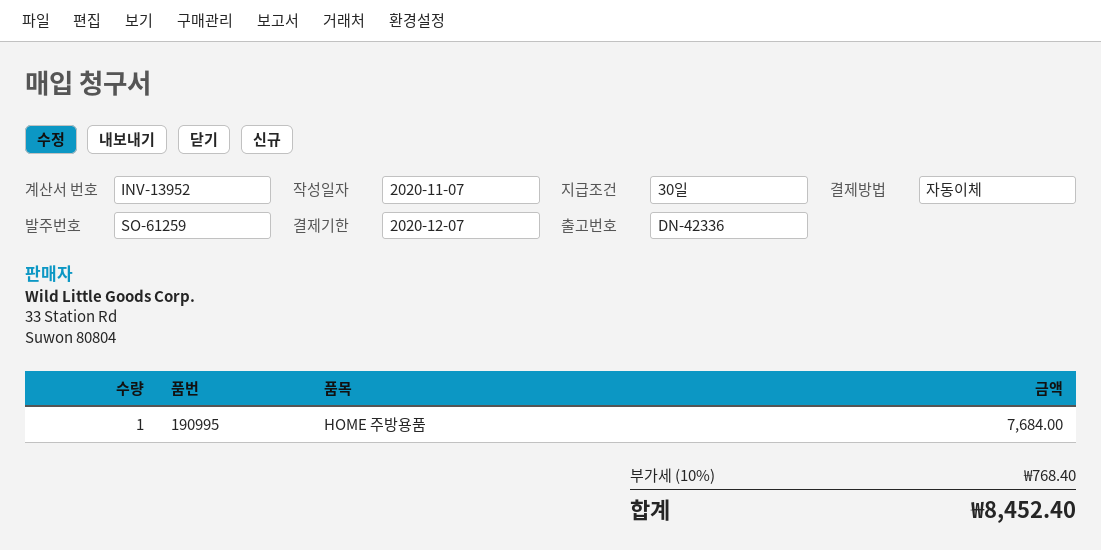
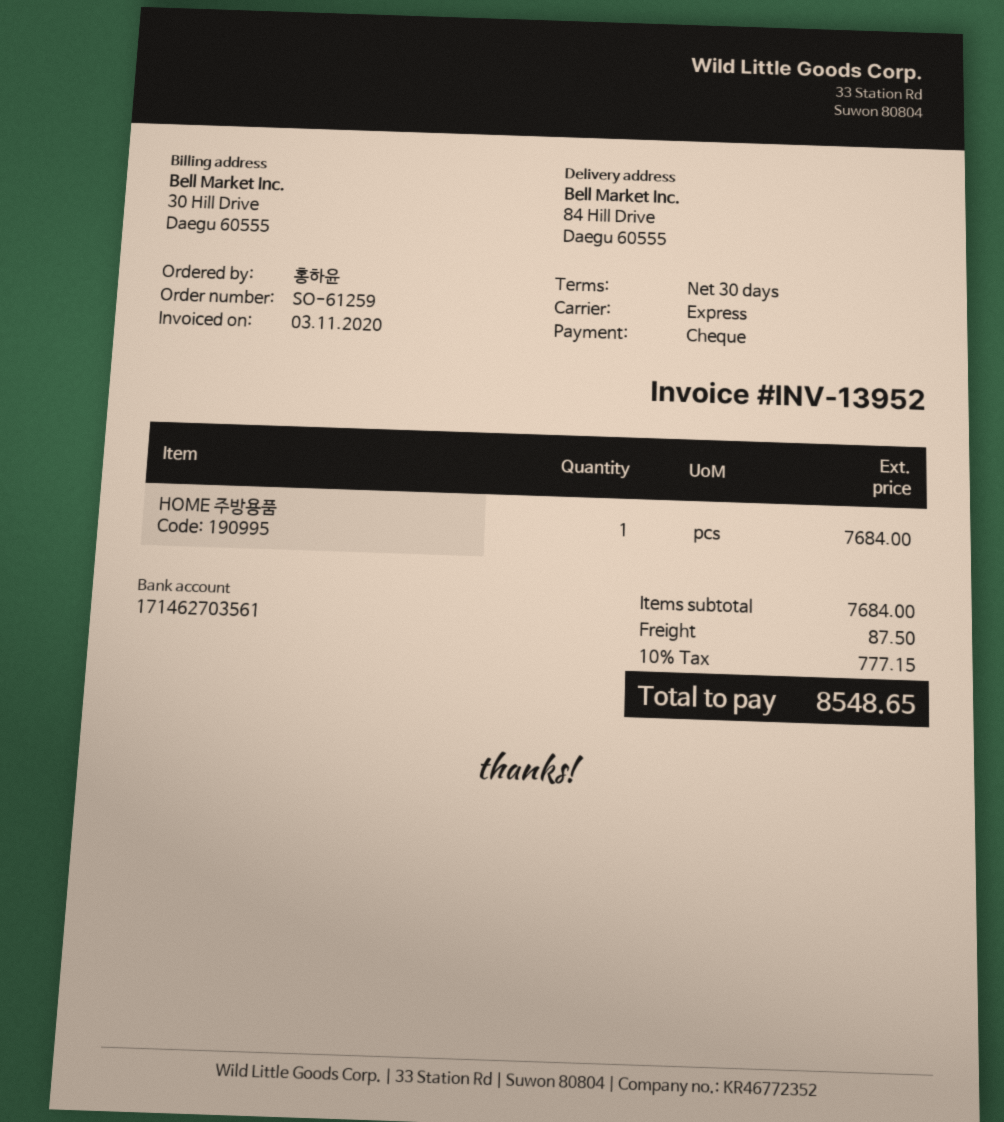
invoice date: 2020-11-07 -> 2020-11-03
payment method: direct debit -> cheque
shipping: none -> 87.50
tax: 10% = 768.40 -> 10% = 777.15
total: 8452.40 -> 8548.65

